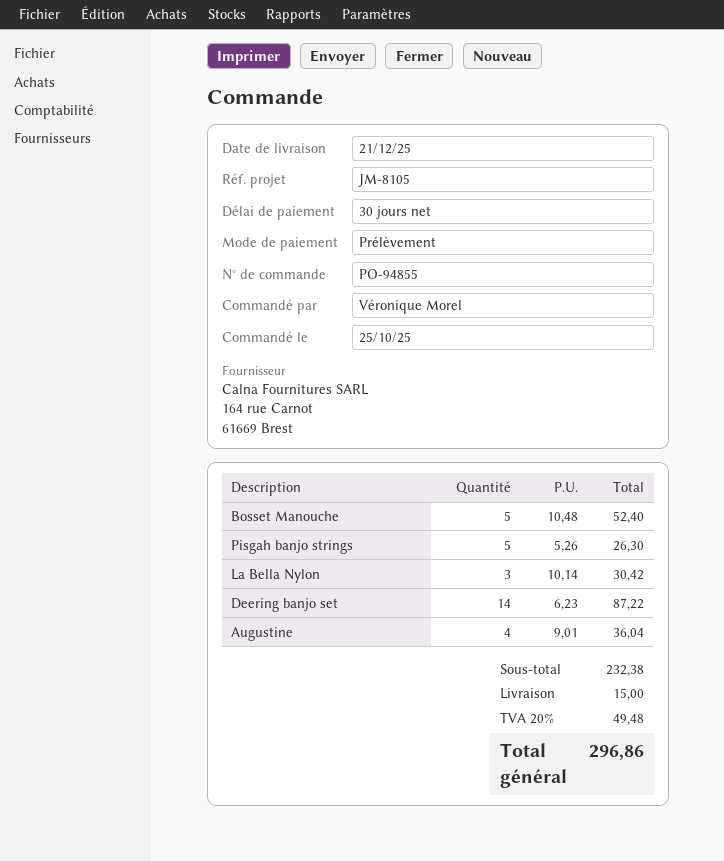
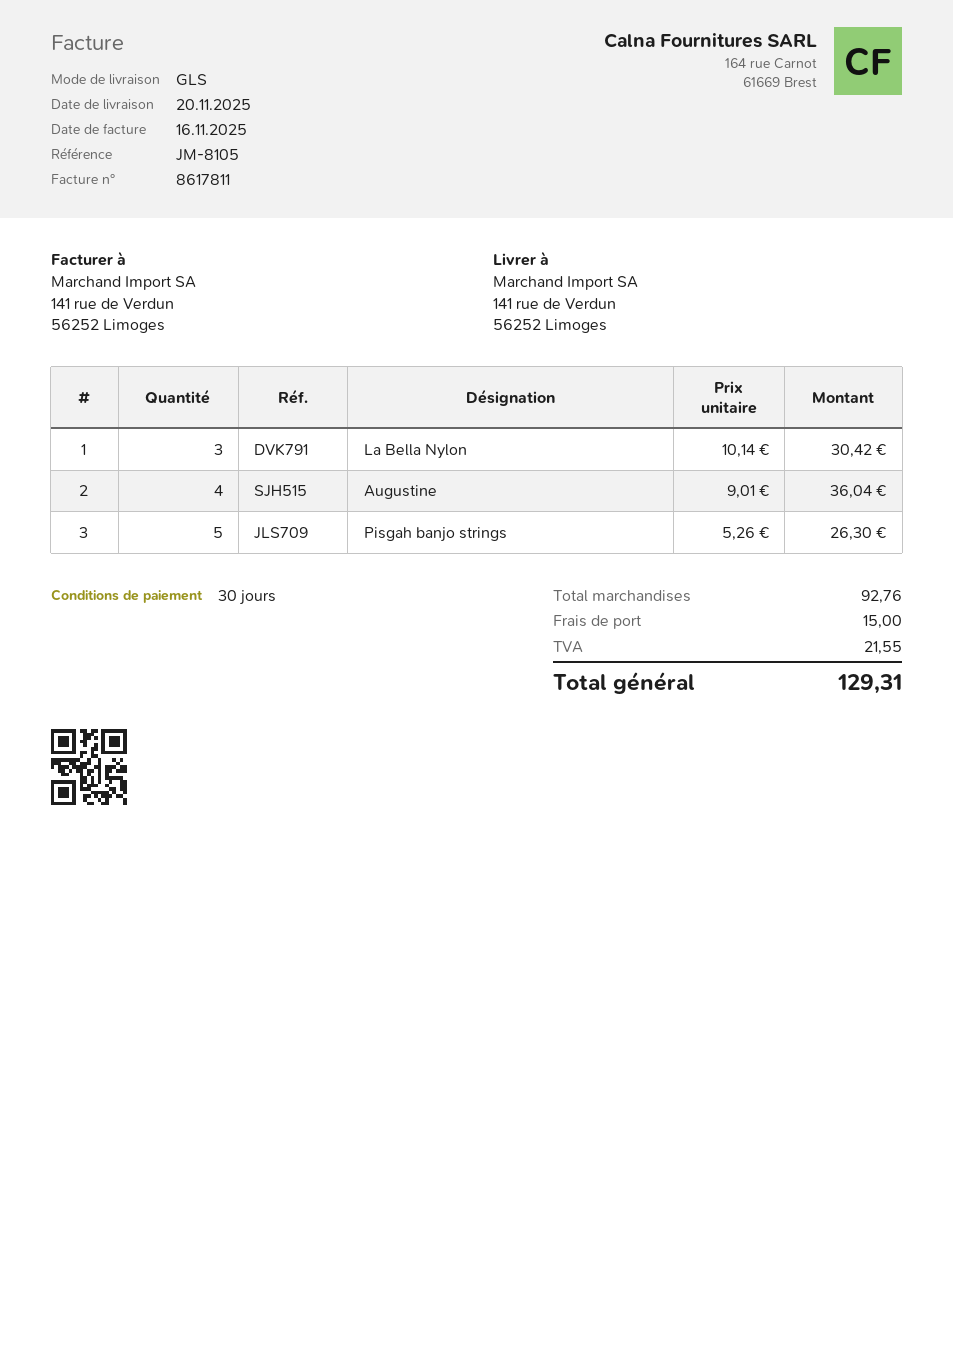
delivery date: 2025-12-21 -> 2025-11-20
Bosset Manouche: 5 x 10.48 = 52.40 -> none
Deering banjo set: 14 x 6.23 = 87.22 -> none
subtotal: 232.38 -> 92.76
tax: 49.48 -> 21.55
total: 296.86 -> 129.31

